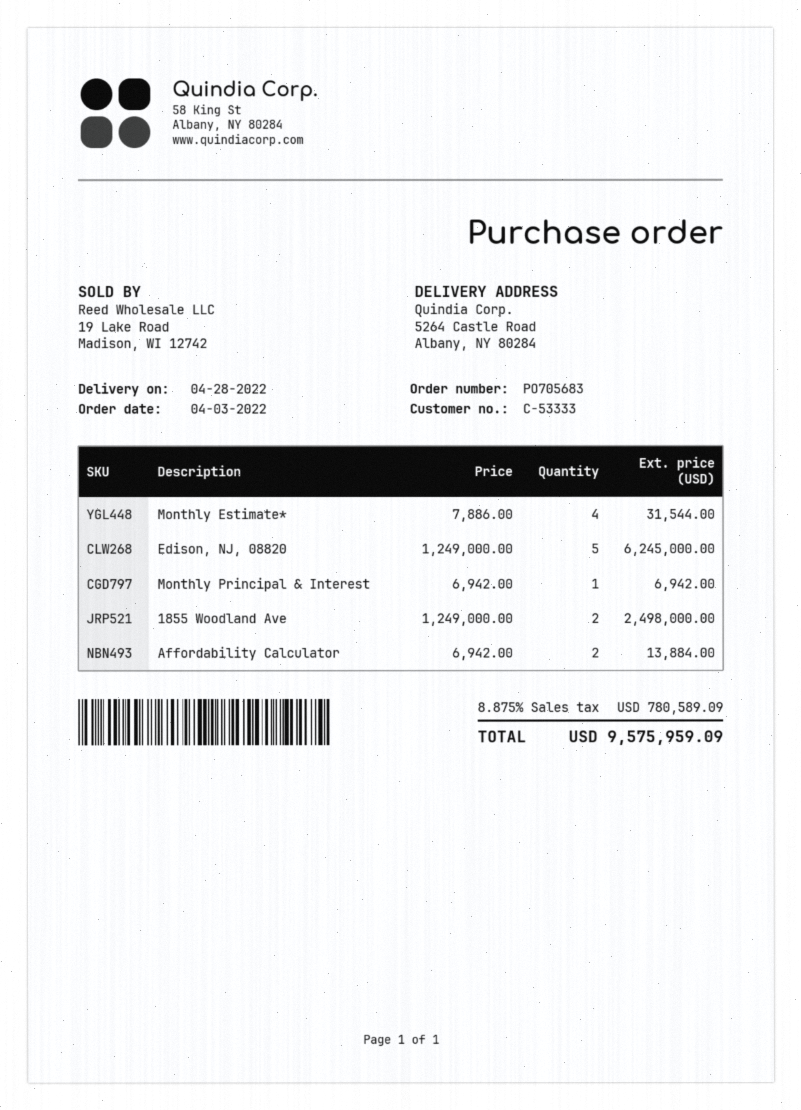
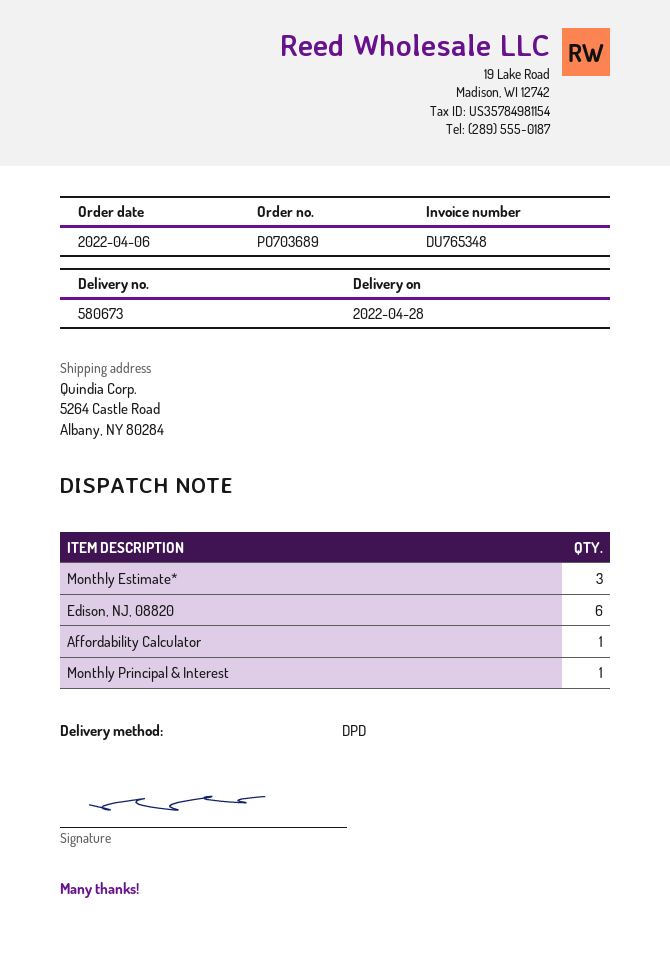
order number: PO705683 -> PO703689
order date: 2022-04-03 -> 2022-04-06
Monthly Estimate*: 4 -> 3
Edison, NJ, 08820: 5 -> 6
1855 Woodland Ave: 2 -> none
Affordability Calculator: 2 -> 1

